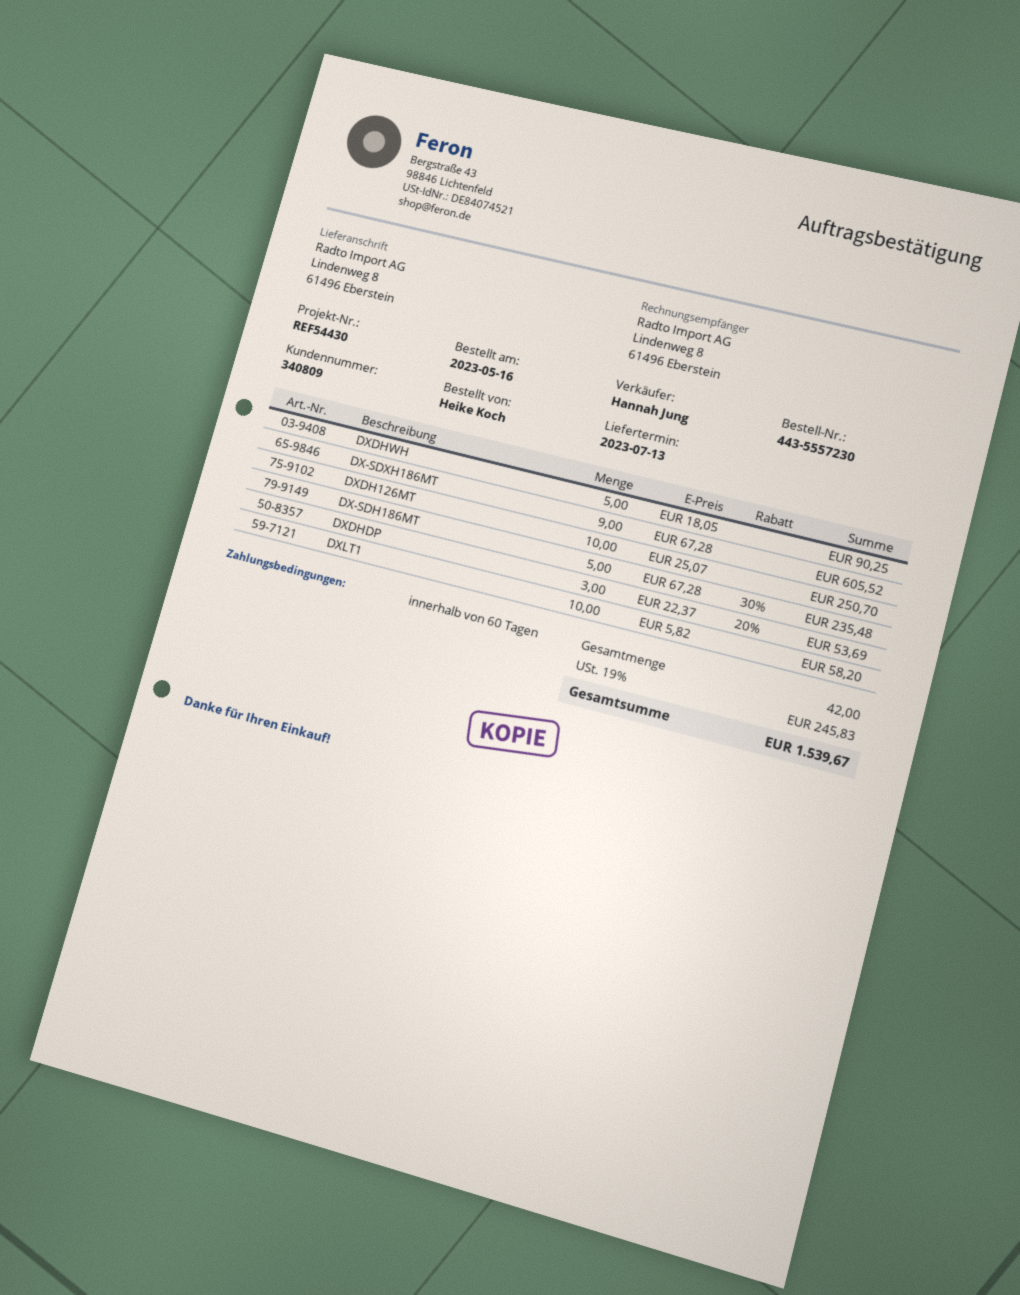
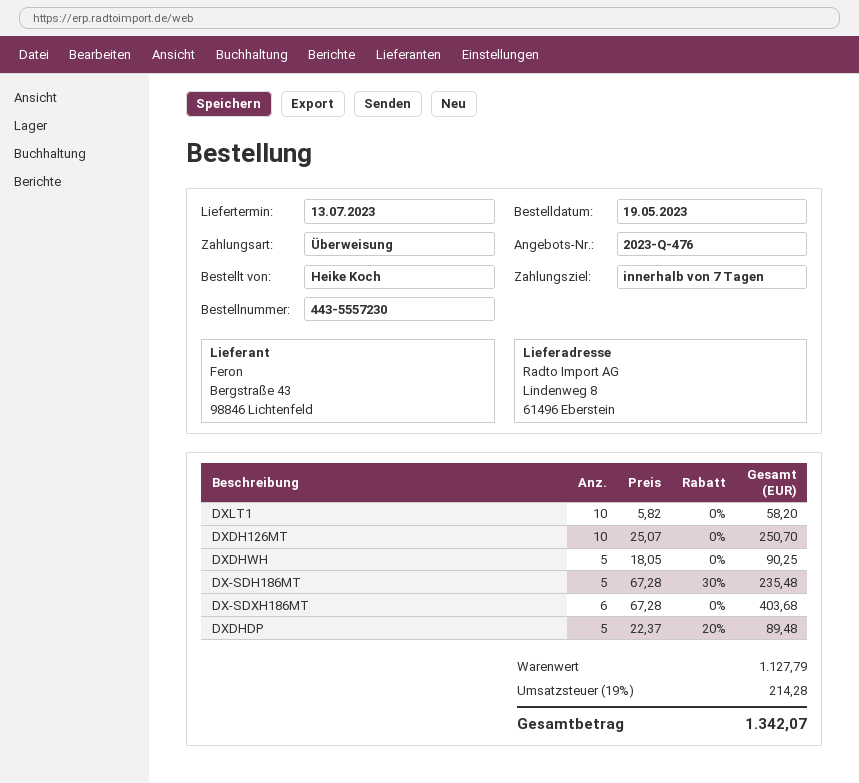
order date: 2023-05-16 -> 2023-05-19
payment terms: 60 days -> 7 days
DX-SDXH186MT: 9 x 67.28 = 605.52 -> 6 x 67.28 = 403.68
DXDHDP: 3 x 22.37 - 20% = 53.69 -> 5 x 22.37 - 20% = 89.48
tax: 19% = 245.83 -> 19% = 214.28
total: 1539.67 -> 1342.07

